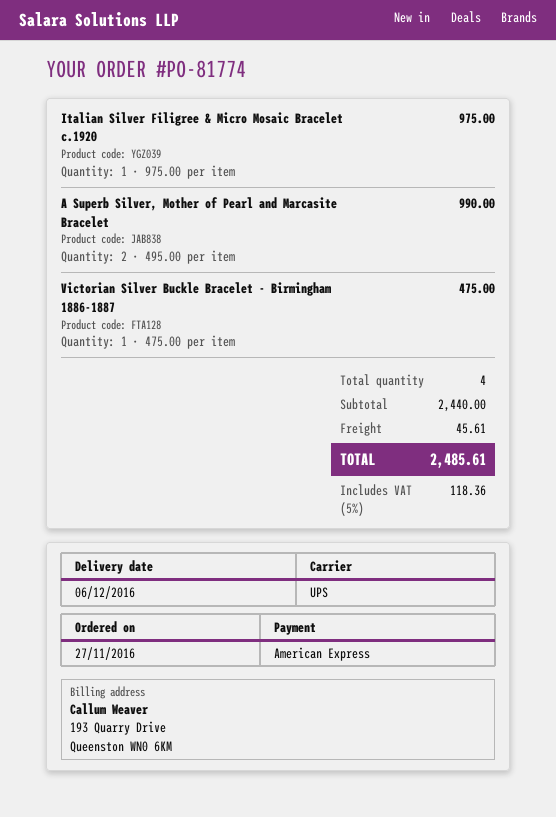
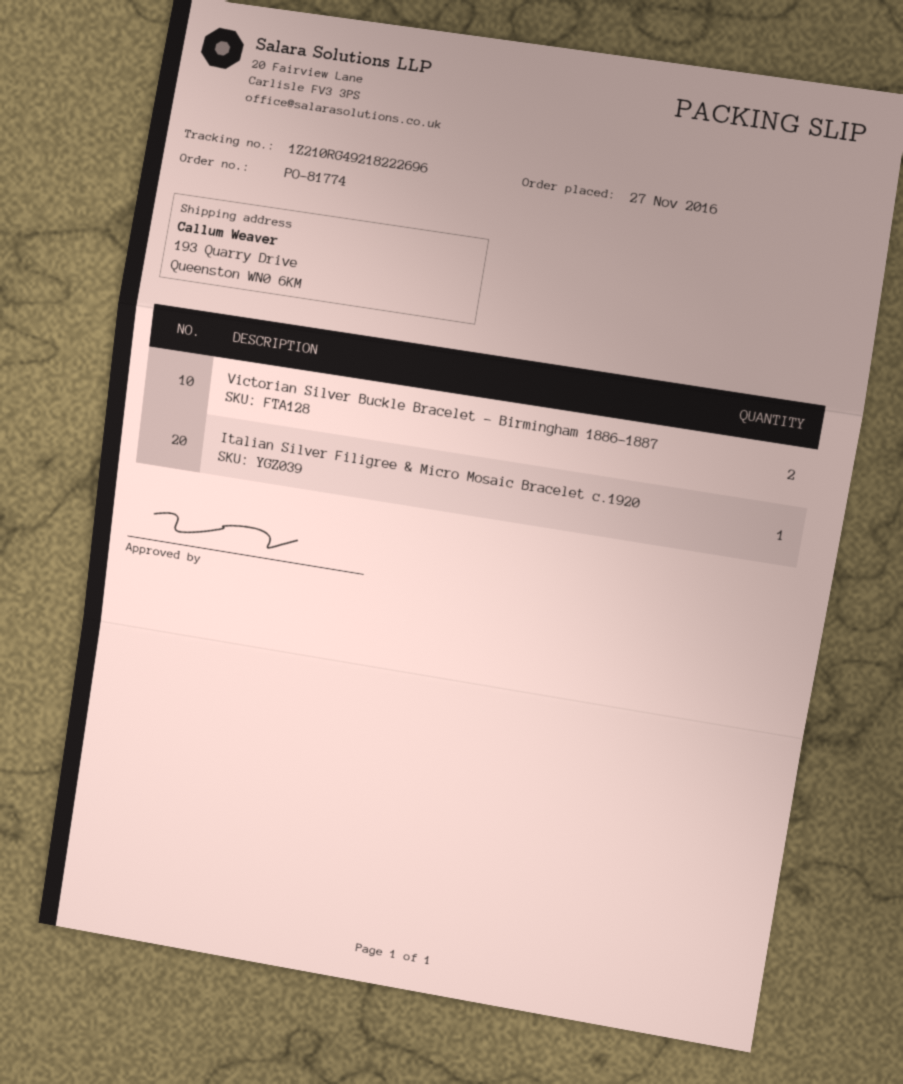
A Superb Silver, Mother of Pearl and Marcasite Bracelet: 2 -> none
Victorian Silver Buckle Bracelet - Birmingham 1886-1887: 1 -> 2

